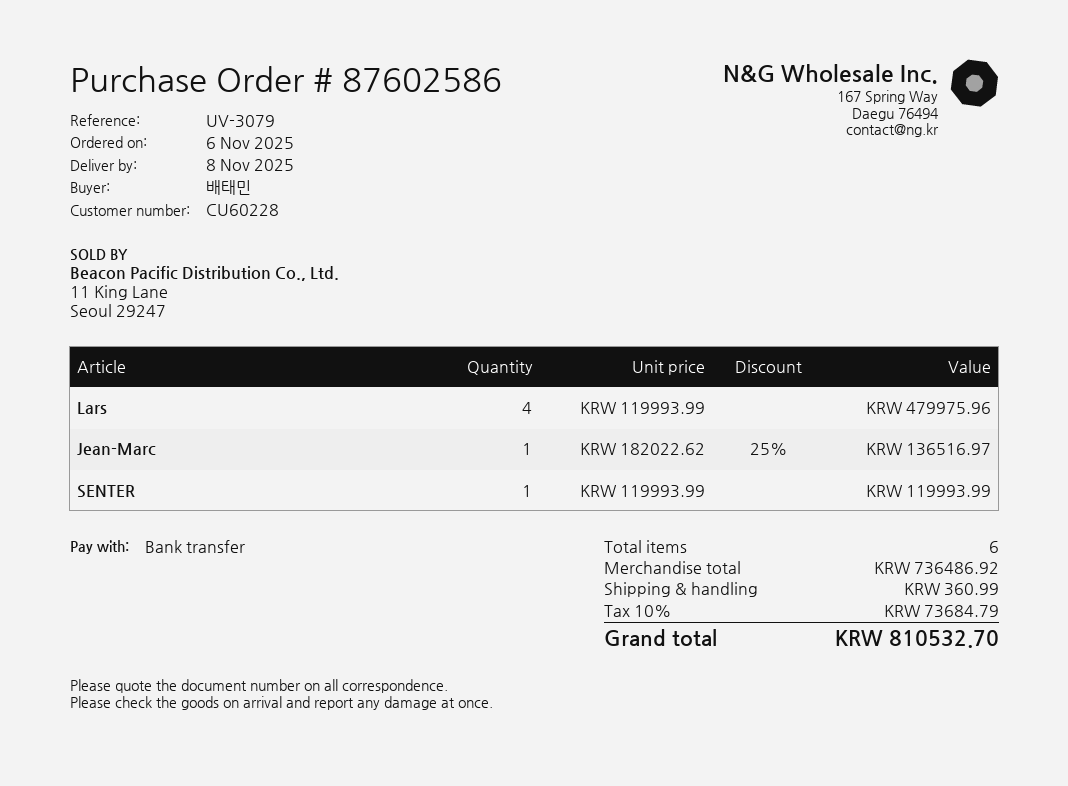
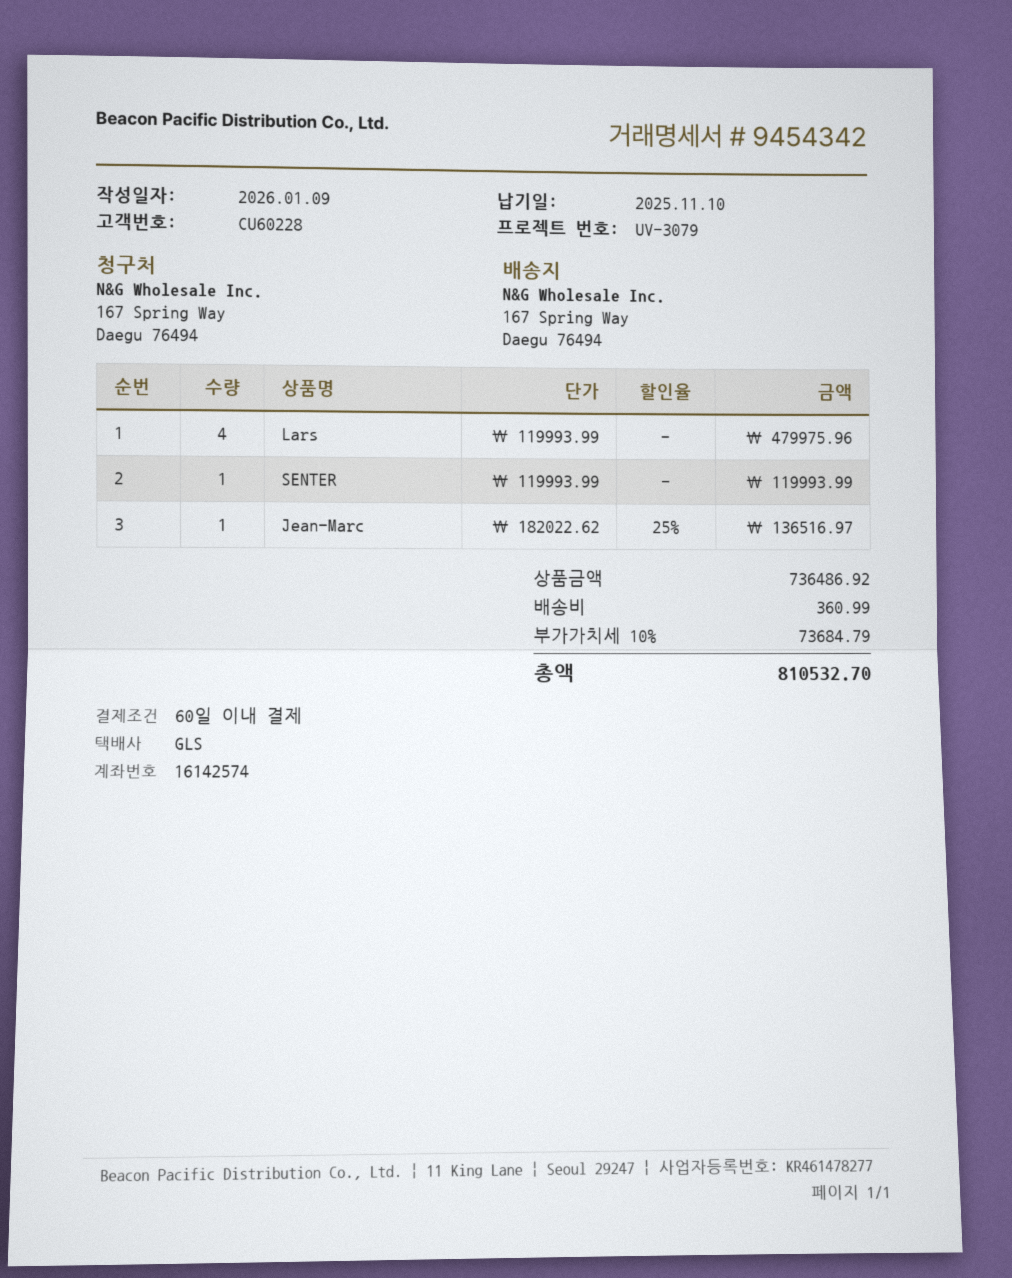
delivery date: 2025-11-08 -> 2025-11-10

